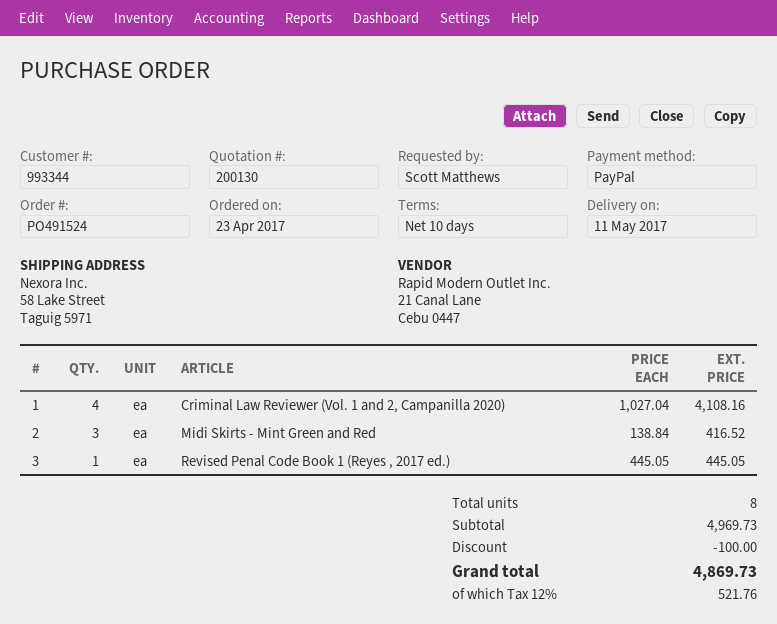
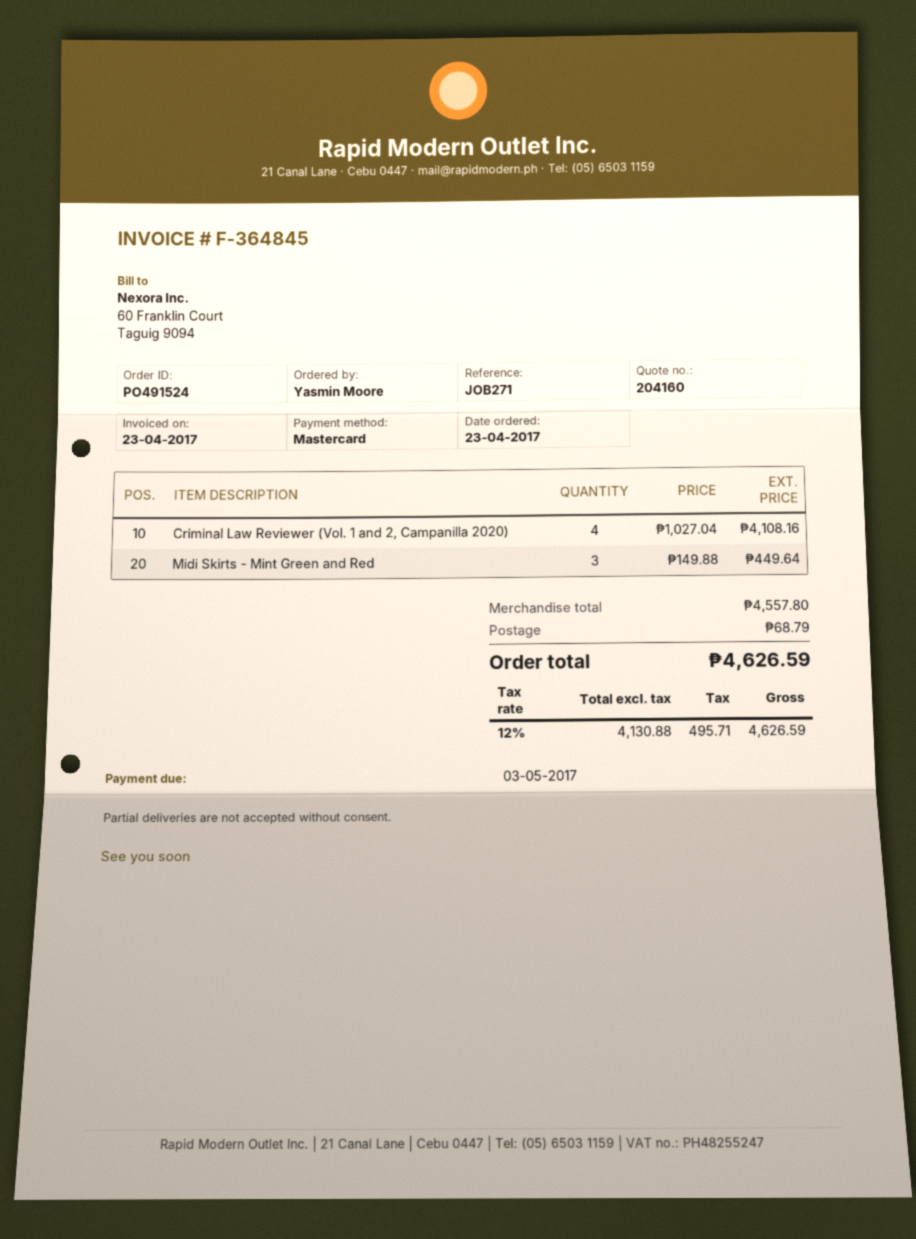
quote number: 200130 -> 204160
ordered by: Scott Matthews -> Yasmin Moore
payment method: PayPal -> Mastercard
Midi Skirts - Mint Green and Red: 3 x 138.84 = 416.52 -> 3 x 149.88 = 449.64
Revised Penal Code Book 1 (Reyes , 2017 ed.): 1 x 445.05 = 445.05 -> none
subtotal: 4969.73 -> 4557.80
discount: 100.00 -> none
shipping: none -> 68.79
tax: 12% = 521.76 -> 12% = 495.71
total: 4869.73 -> 4626.59

